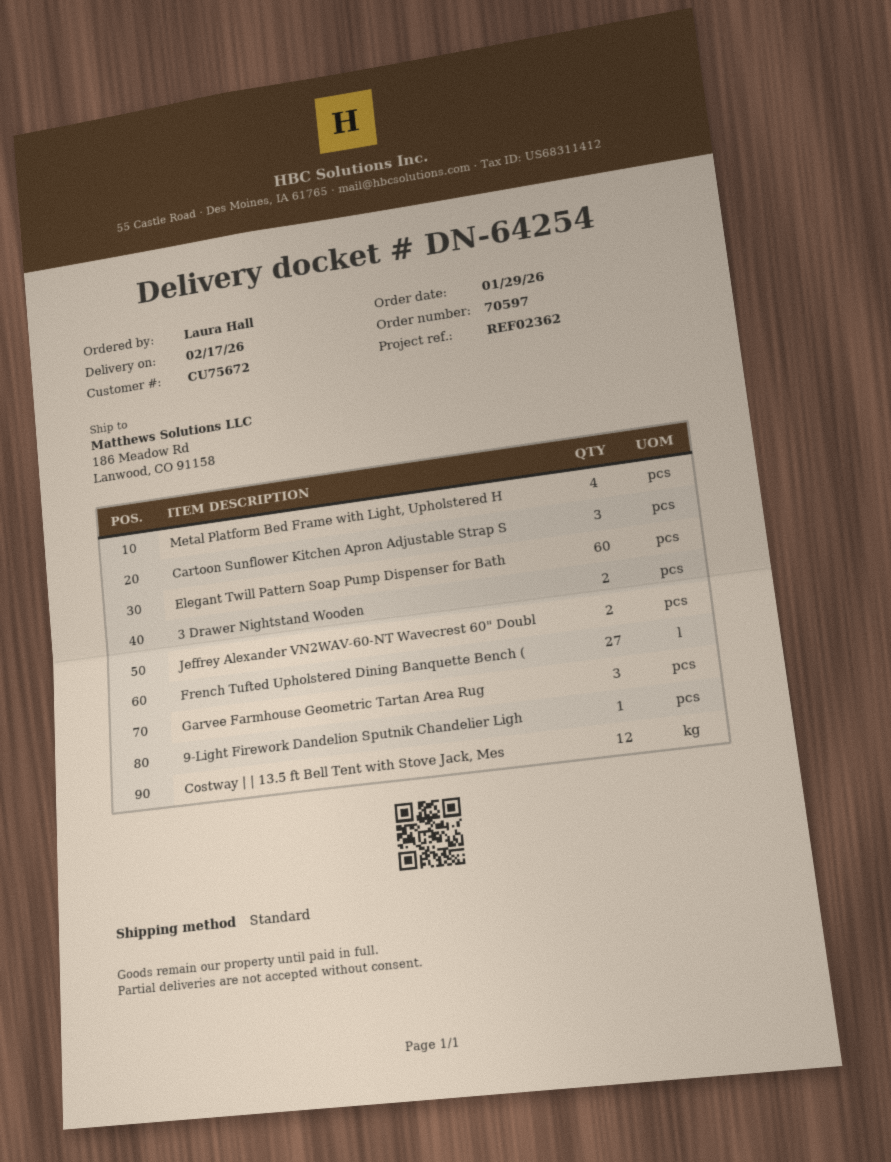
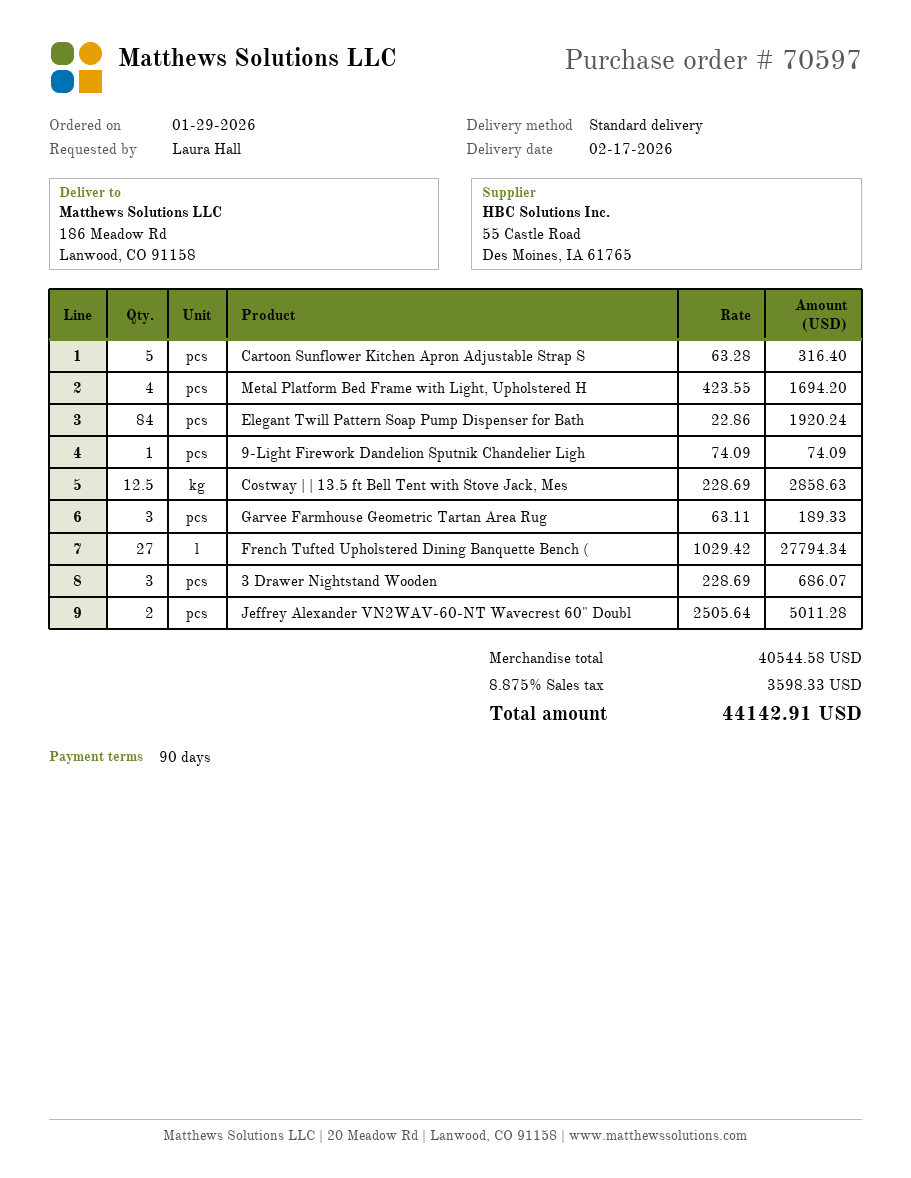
Cartoon Sunflower Kitchen Apron Adjustable Strap S: 3 -> 5
Elegant Twill Pattern Soap Pump Dispenser for Bath: 60 -> 84
3 Drawer Nightstand Wooden: 2 -> 3
Costway | | 13.5 ft Bell Tent with Stove Jack, Mes: 12 -> 12.5

